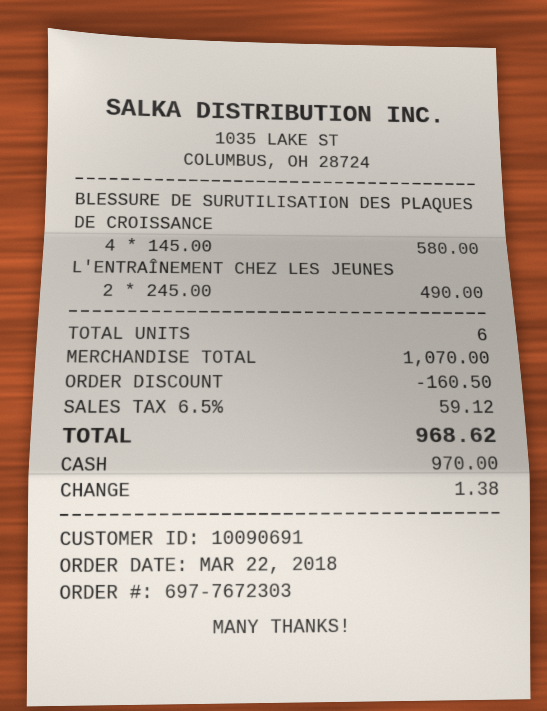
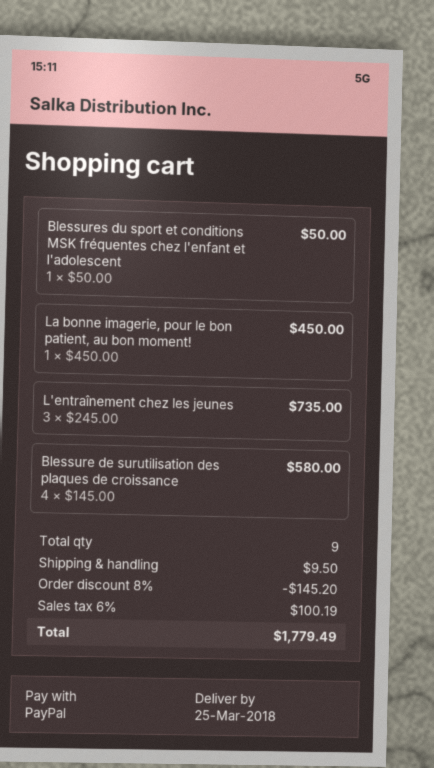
payment method: cash -> PayPal
L'ENTRAÎNEMENT CHEZ LES JEUNES: 2 x 245.00 = 490.00 -> 3 x 245.00 = 735.00
Blessures du sport et conditions MSK fréquentes chez l'enfant et l'adolescent: none -> 1 x 50.00 = 50.00
La bonne imagerie, pour le bon patient, au bon moment!: none -> 1 x 450.00 = 450.00
total quantity: 6 -> 9
discount: 160.50 -> 145.20
shipping: none -> 9.50
tax: 6.5% = 59.12 -> 6% = 100.19
total: 968.62 -> 1779.49

